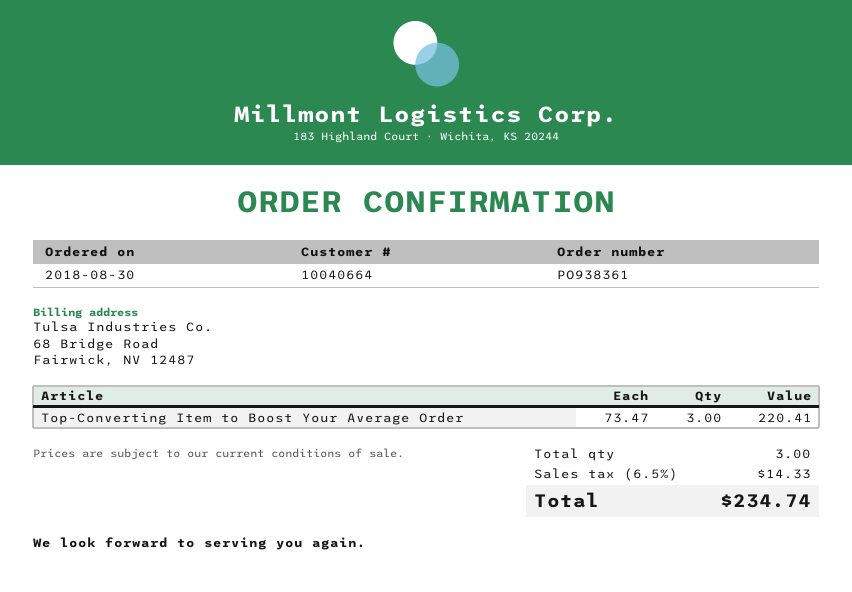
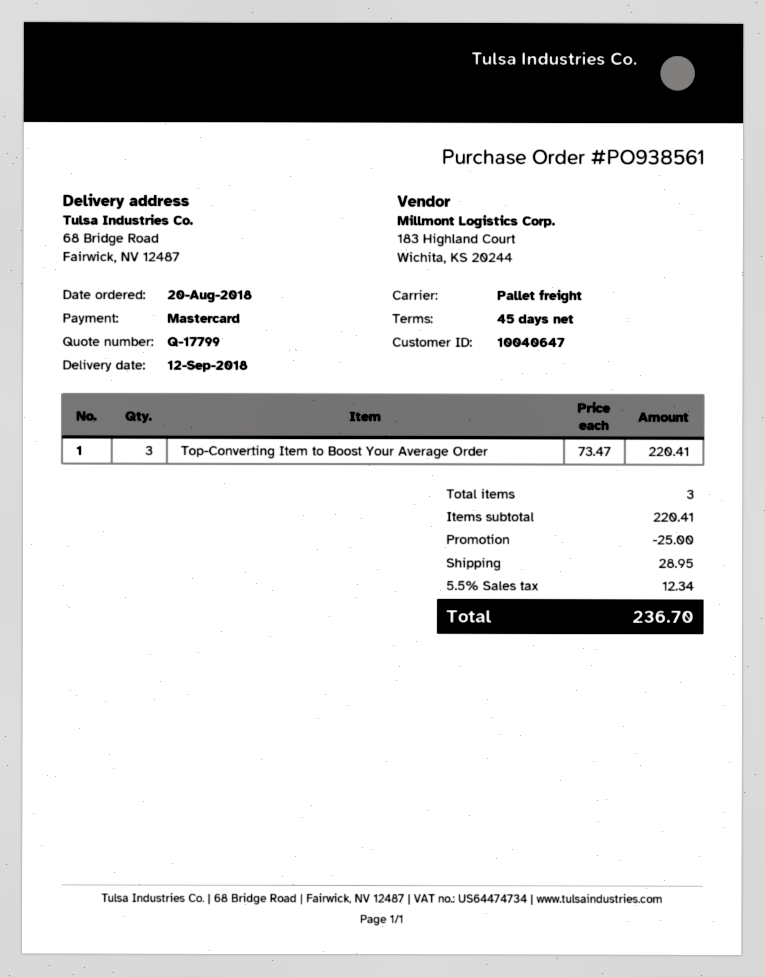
order number: PO938361 -> PO938561
order date: 2018-08-30 -> 2018-08-20
customer number: 10040664 -> 10040647
discount: none -> 25.00
shipping: none -> 28.95
tax: 6.5% = 14.33 -> 5.5% = 12.34
total: 234.74 -> 236.70

